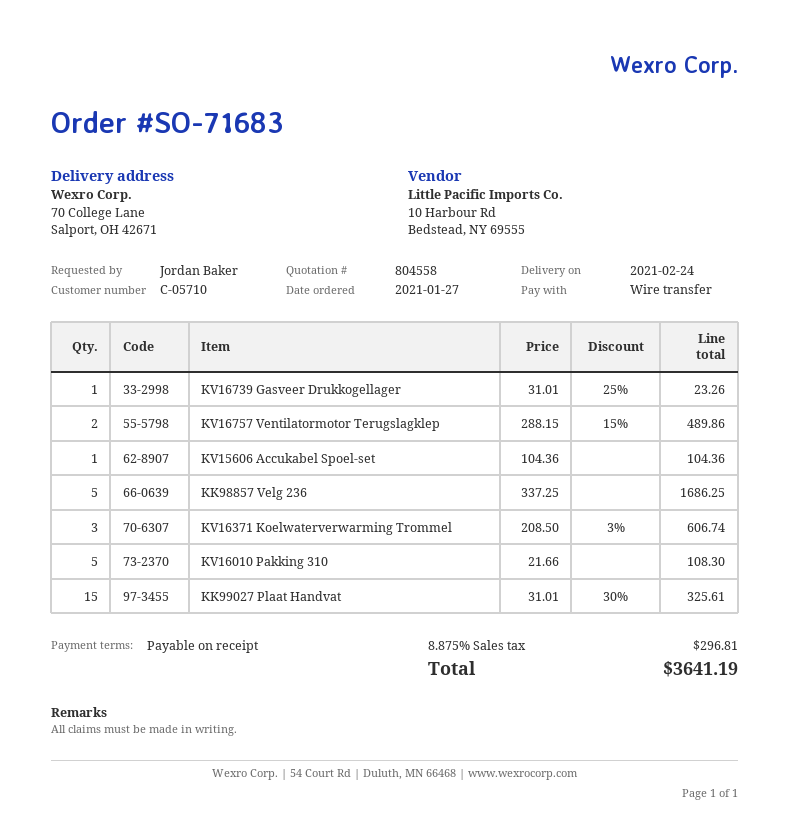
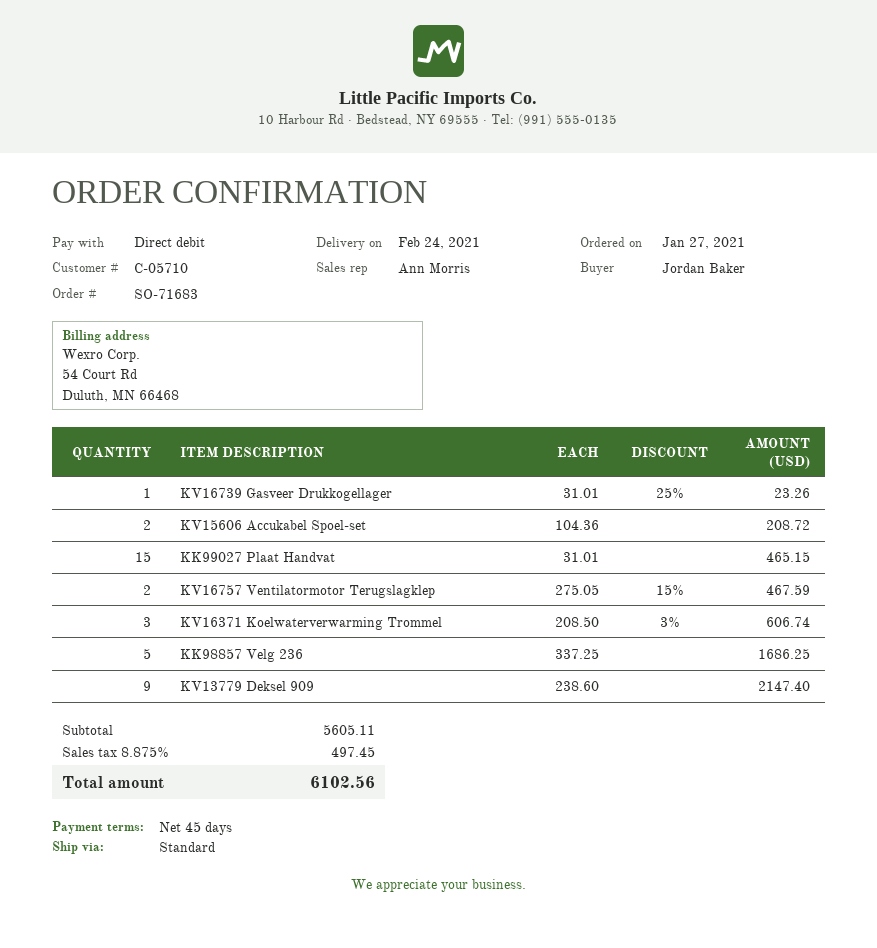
payment terms: on receipt -> 45 days
payment method: bank transfer -> direct debit
KV16757 Ventilatormotor Terugslagklep: 2 x 288.15 - 15% = 489.86 -> 2 x 275.05 - 15% = 467.59
KV15606 Accukabel Spoel-set: 1 x 104.36 = 104.36 -> 2 x 104.36 = 208.72
KV16010 Pakking 310: 5 x 21.66 = 108.30 -> none
KK99027 Plaat Handvat: 15 x 31.01 - 30% = 325.61 -> 15 x 31.01 = 465.15
KV13779 Deksel 909: none -> 9 x 238.60 = 2147.40
tax: 8.875% = 296.81 -> 8.875% = 497.45
total: 3641.19 -> 6102.56

